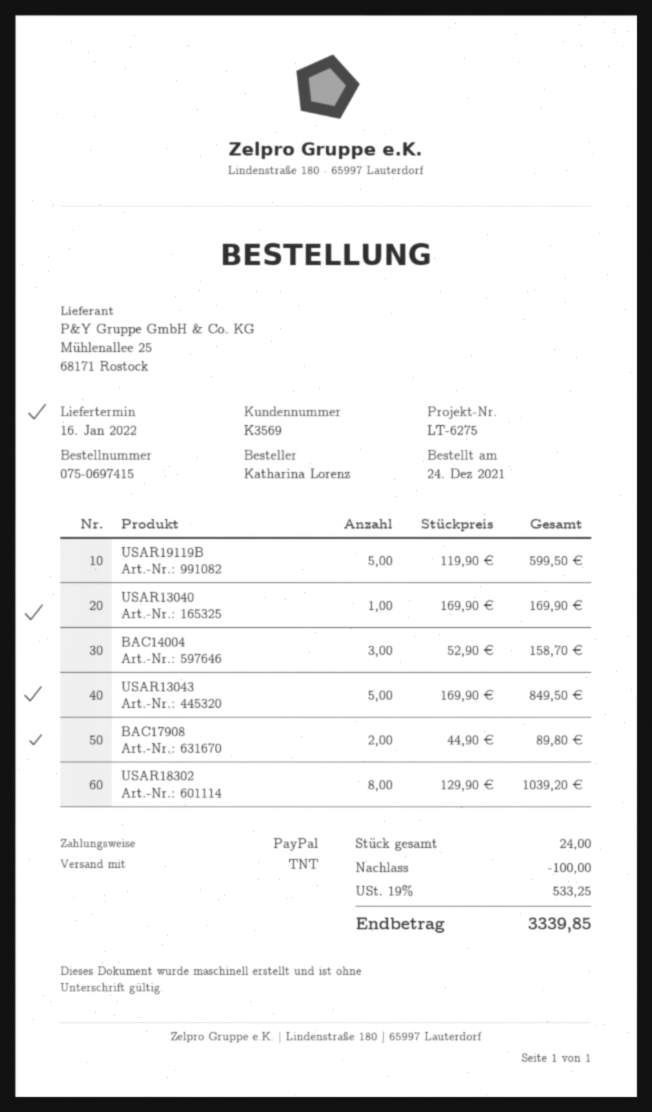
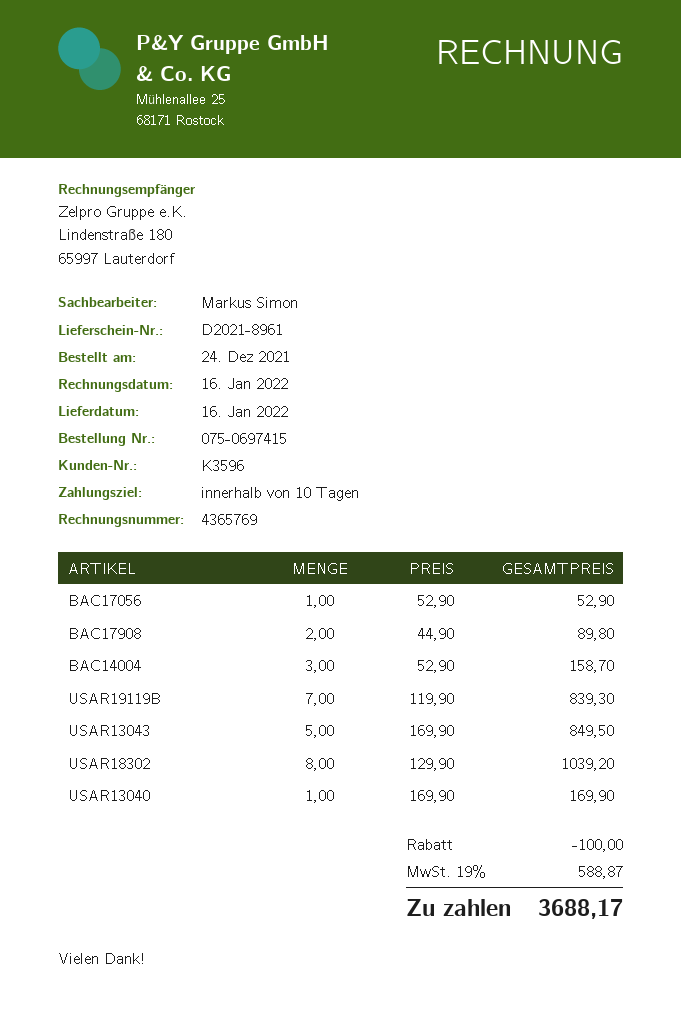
customer number: K3569 -> K3596
USAR19119B: 5 x 119.90 = 599.50 -> 7 x 119.90 = 839.30
BAC17056: none -> 1 x 52.90 = 52.90
tax: 19% = 533.25 -> 19% = 588.87
total: 3339.85 -> 3688.17

